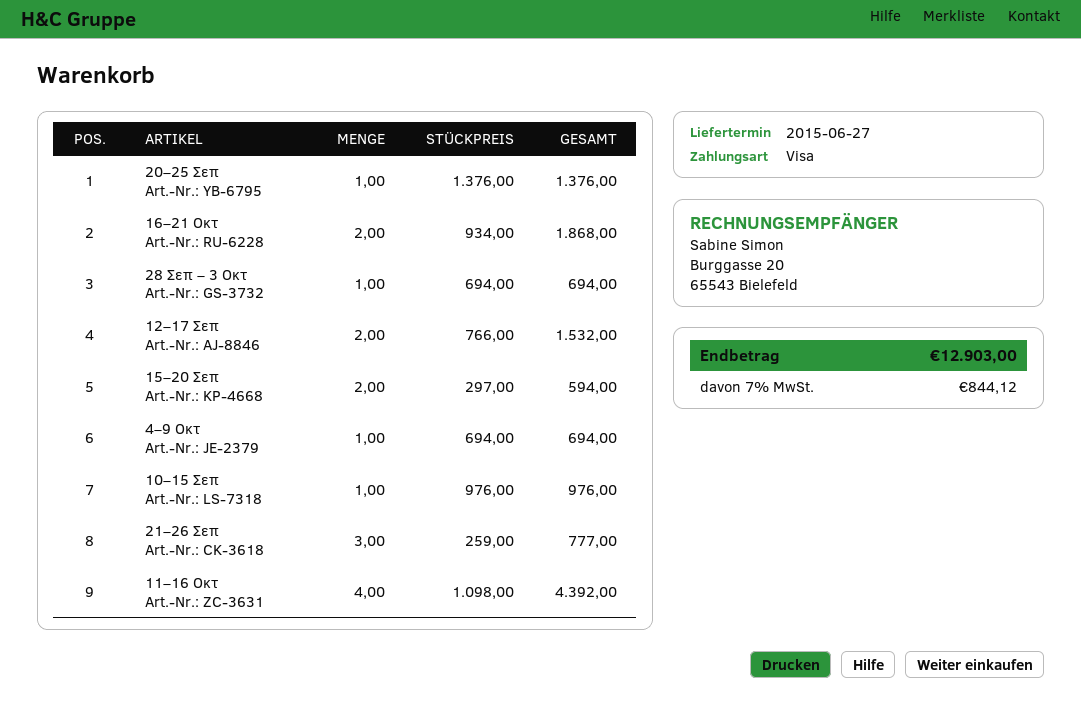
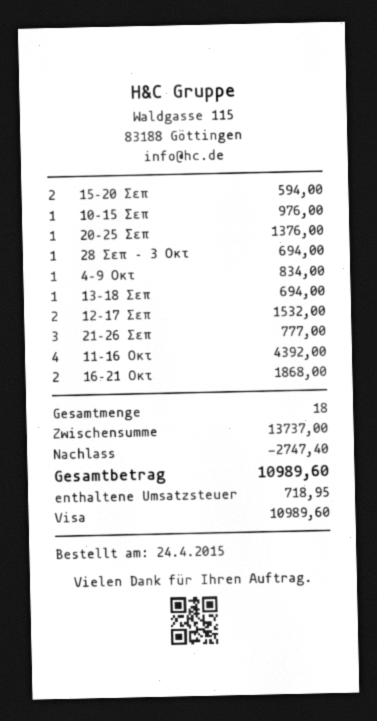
4–9 Οκτ: 1 for 694.00 -> 1 for 834.00
13–18 Σεπ: none -> 1 for 694.00
discount: none -> 2747.40
tax: 844.12 -> 718.95
total: 12903.00 -> 10989.60

